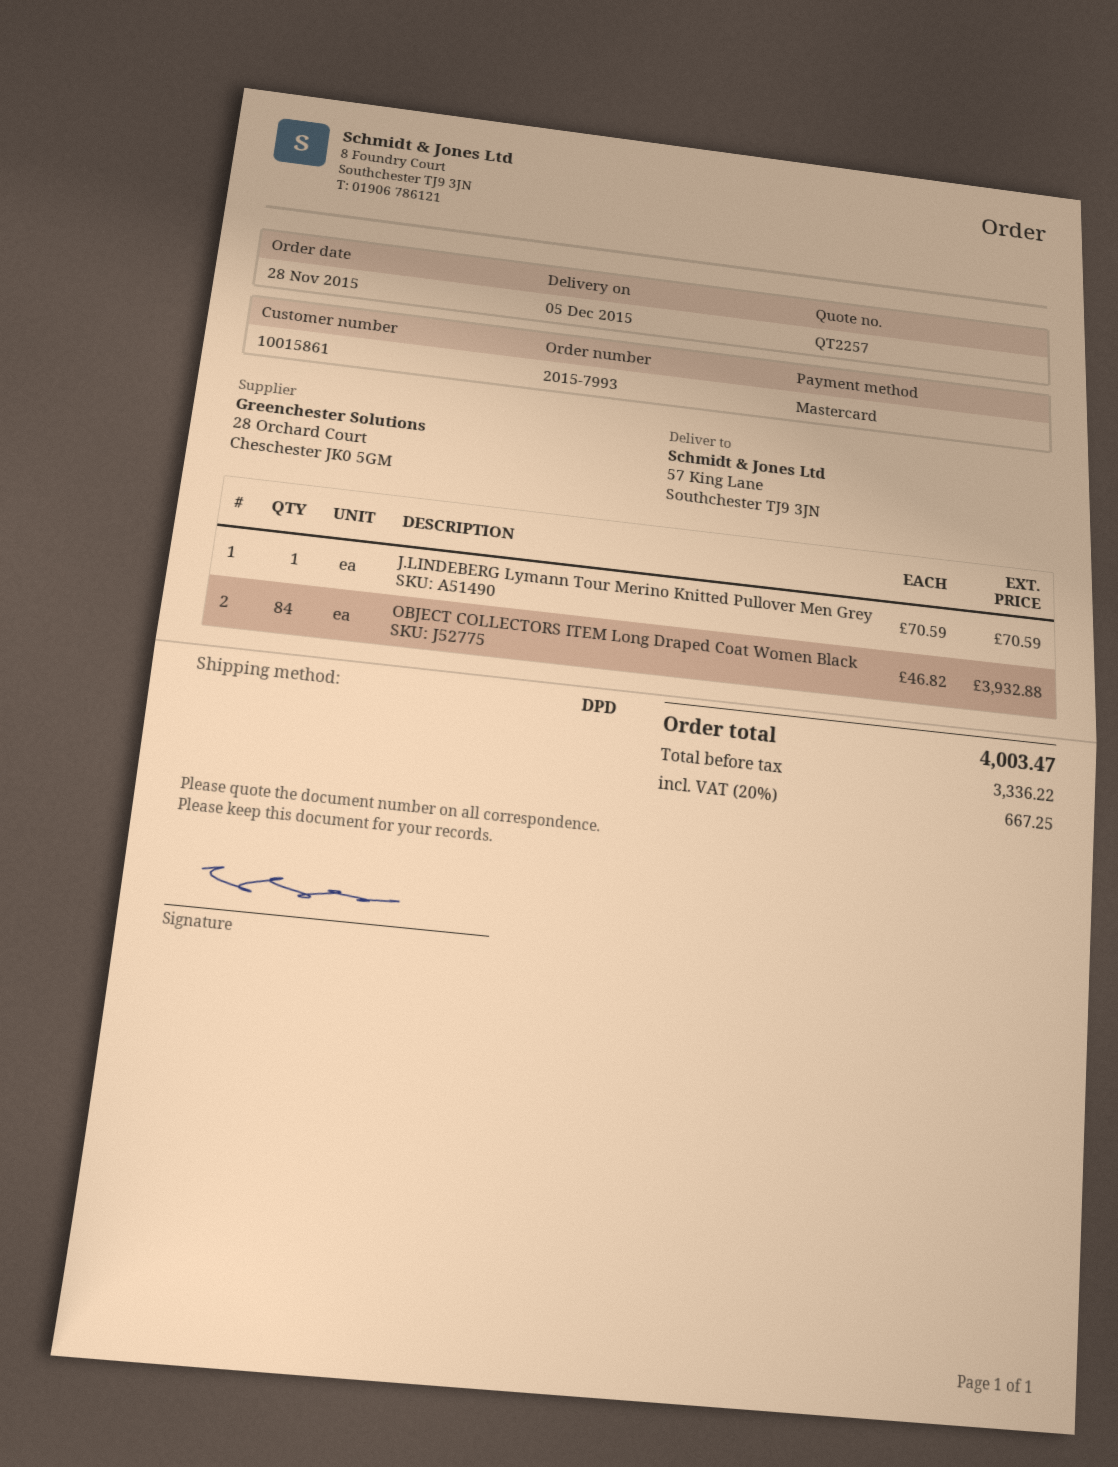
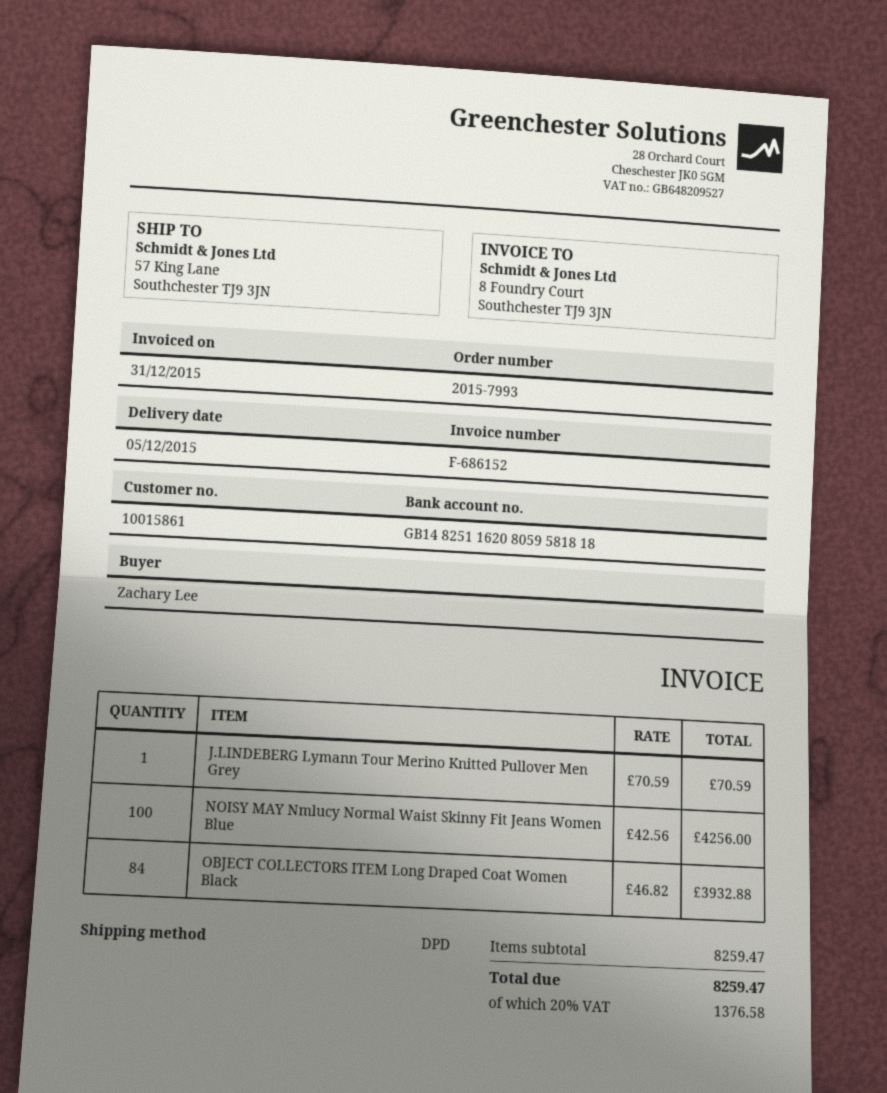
NOISY MAY Nmlucy Normal Waist Skinny Fit Jeans Women Blue: none -> 100 x 42.56 = 4256.00
tax: 20% = 667.25 -> 20% = 1376.58
total: 4003.47 -> 8259.47

